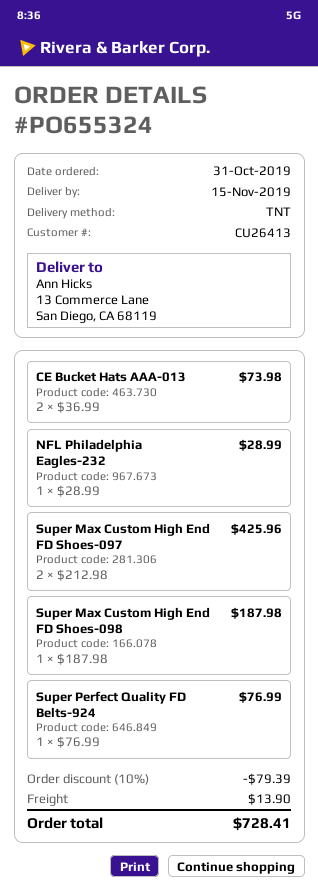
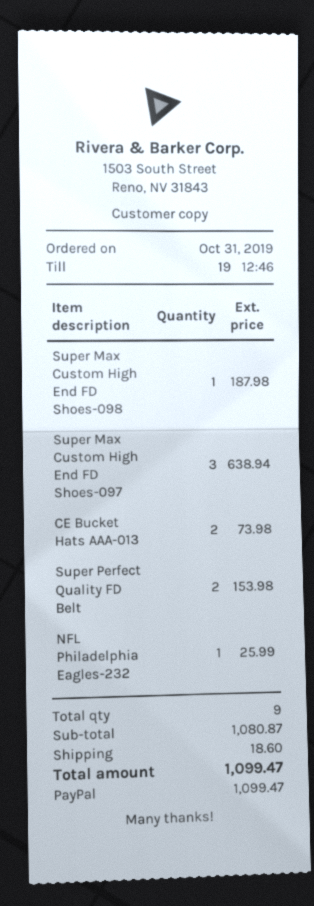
NFL Philadelphia Eagles-232: 1 for 28.99 -> 1 for 25.99
Super Max Custom High End FD Shoes-097: 2 for 425.96 -> 3 for 638.94
Super Perfect Quality FD Belts-924: 1 for 76.99 -> 2 for 153.98
discount: 10% = 79.39 -> none
shipping: 13.90 -> 18.60
total: 728.41 -> 1099.47

